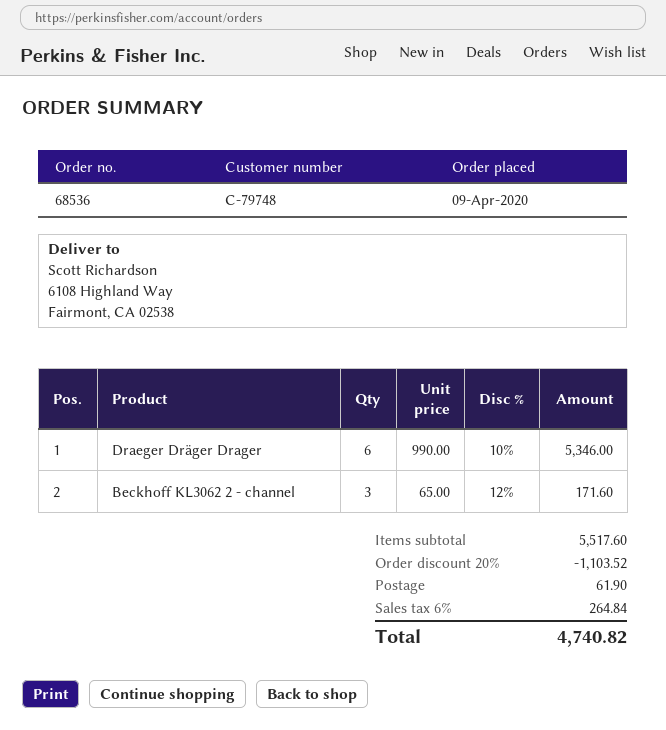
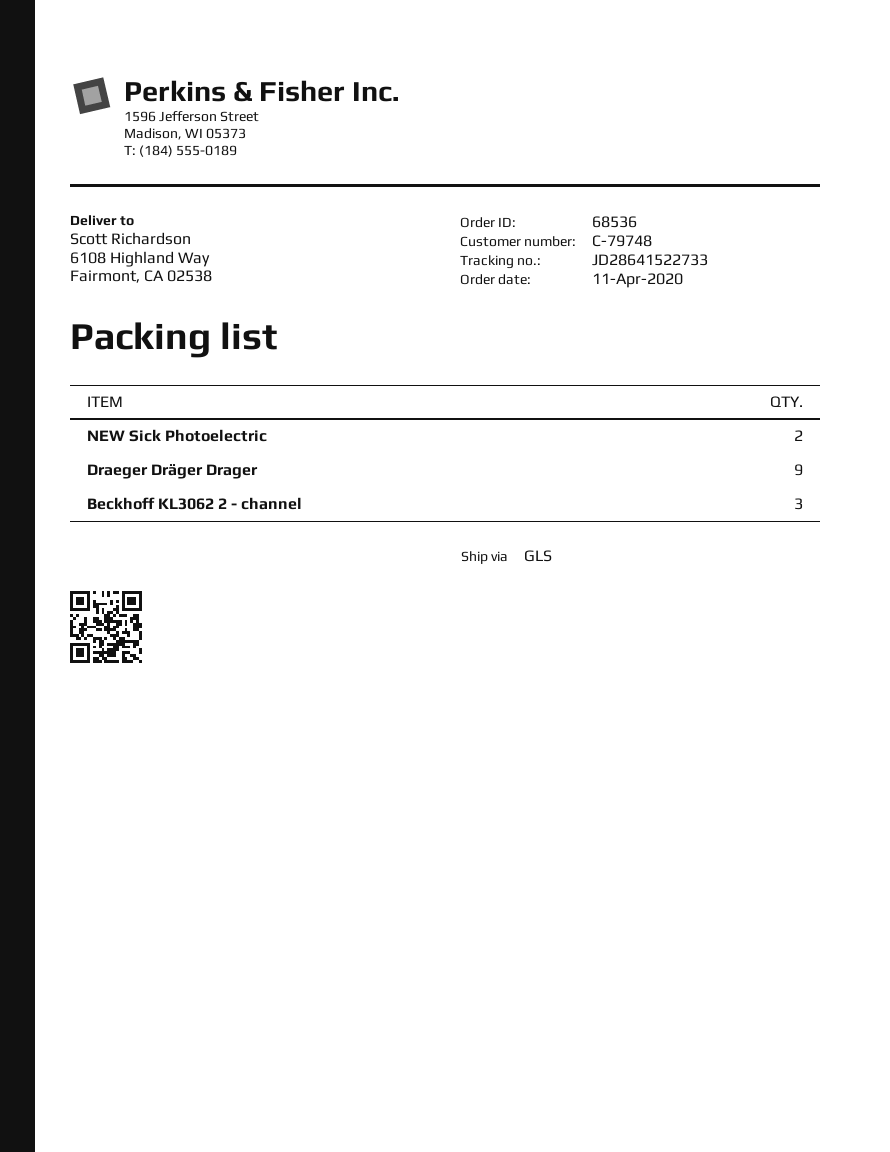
order date: 2020-04-09 -> 2020-04-11
Draeger Dräger Drager: 6 -> 9
NEW Sick Photoelectric: none -> 2

